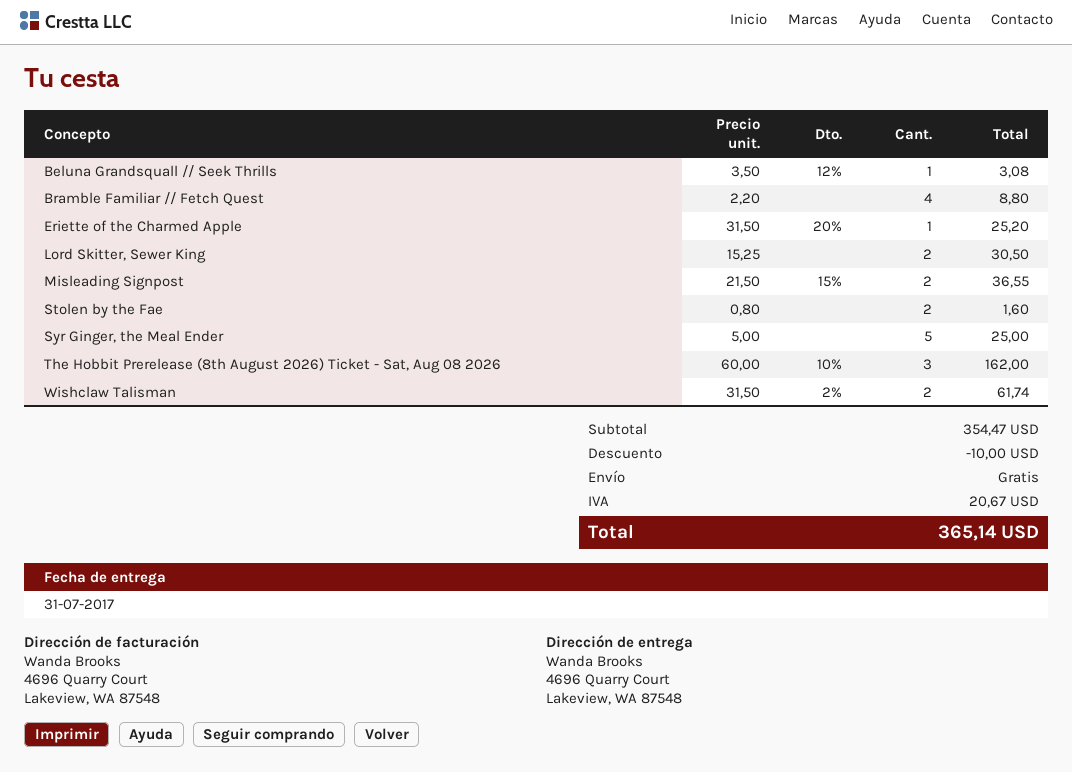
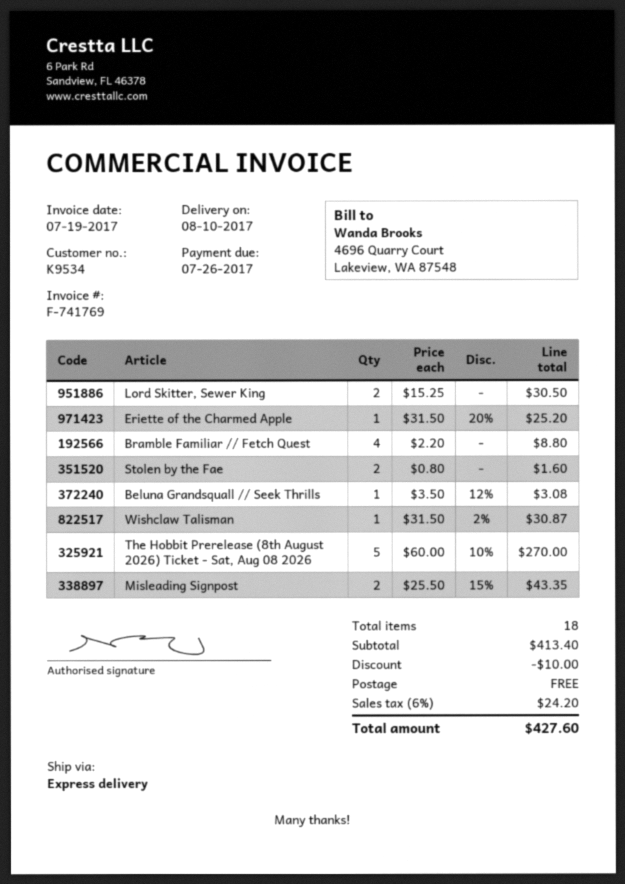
delivery date: 2017-07-31 -> 2017-08-10
Misleading Signpost: 2 x 21.50 - 15% = 36.55 -> 2 x 25.50 - 15% = 43.35
Syr Ginger, the Meal Ender: 5 x 5.00 = 25.00 -> none
The Hobbit Prerelease (8th August 2026) Ticket - Sat, Aug 08 2026: 3 x 60.00 - 10% = 162.00 -> 5 x 60.00 - 10% = 270.00
Wishclaw Talisman: 2 x 31.50 - 2% = 61.74 -> 1 x 31.50 - 2% = 30.87
subtotal: 354.47 -> 413.40
tax: 20.67 -> 24.20
total: 365.14 -> 427.60

